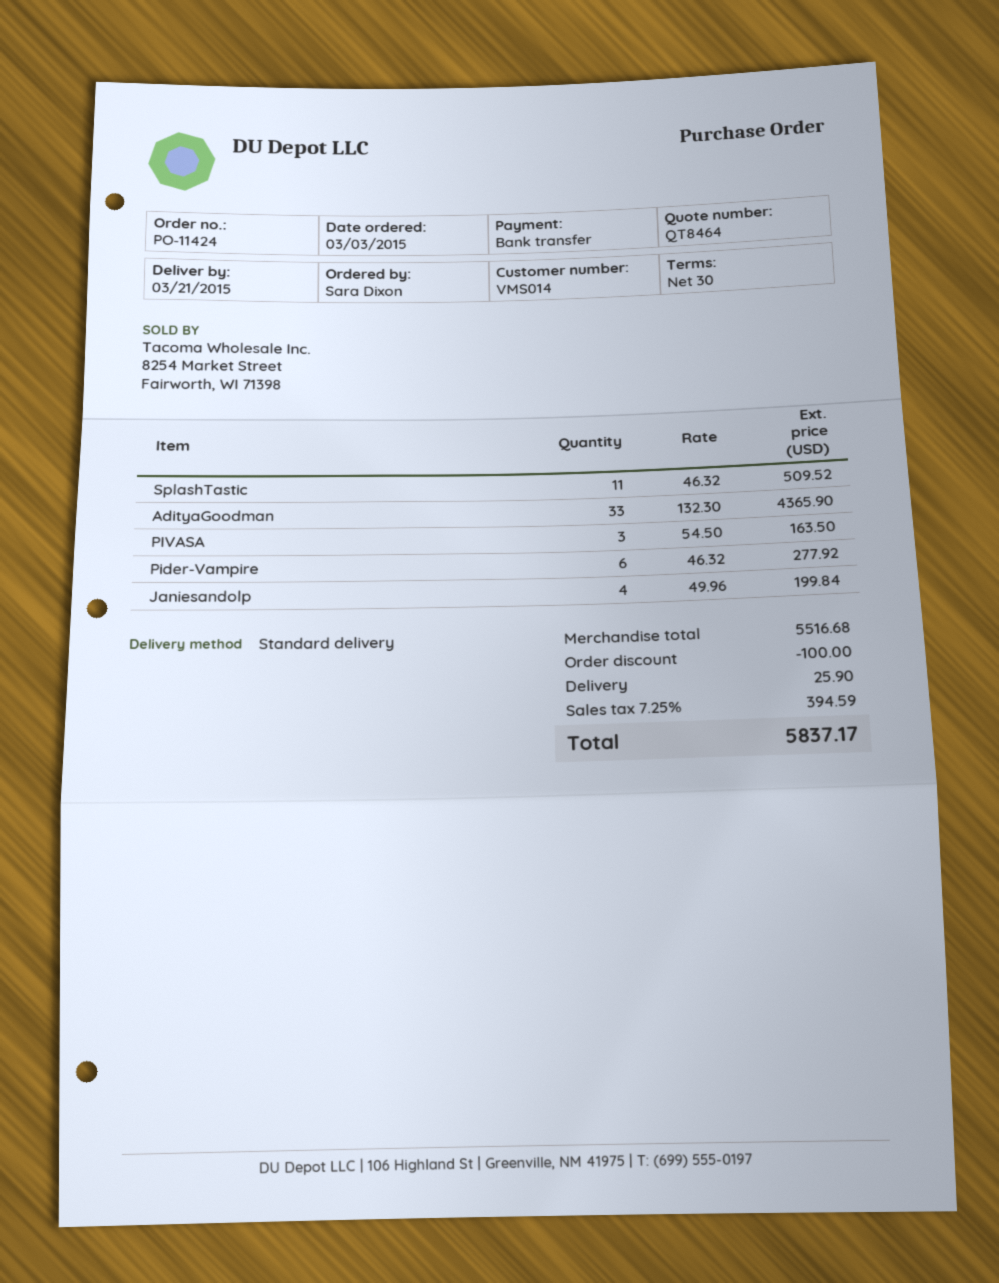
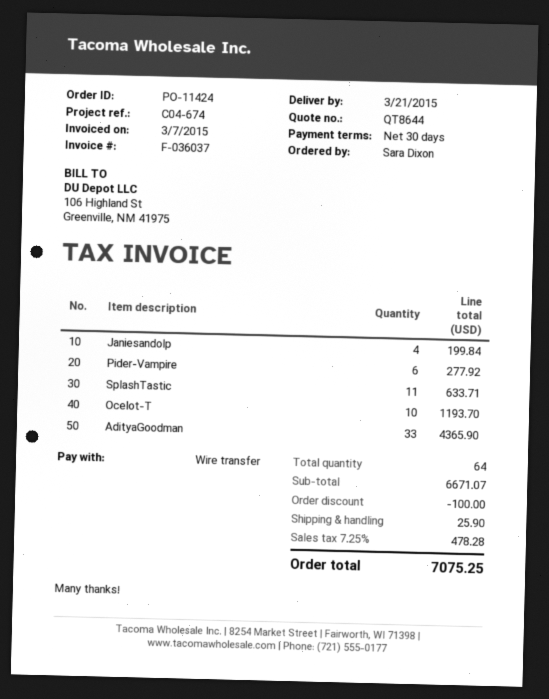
quote number: QT8464 -> QT8644
SplashTastic: 11 for 509.52 -> 11 for 633.71
PIVASA: 3 for 163.50 -> none
Ocelot-T: none -> 10 for 1193.70
subtotal: 5516.68 -> 6671.07
tax: 7.25% = 394.59 -> 7.25% = 478.28
total: 5837.17 -> 7075.25

